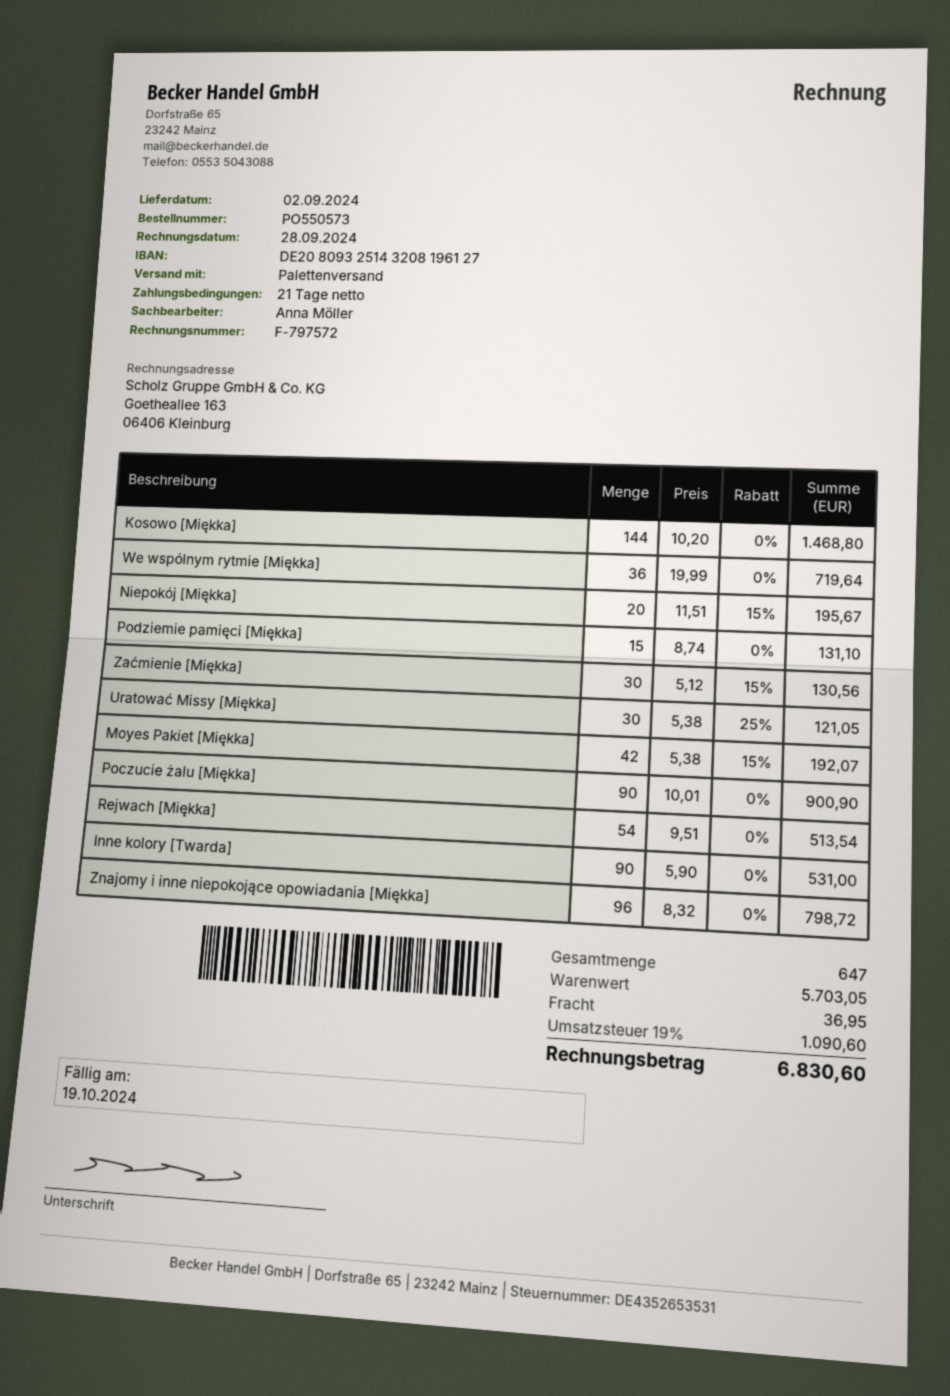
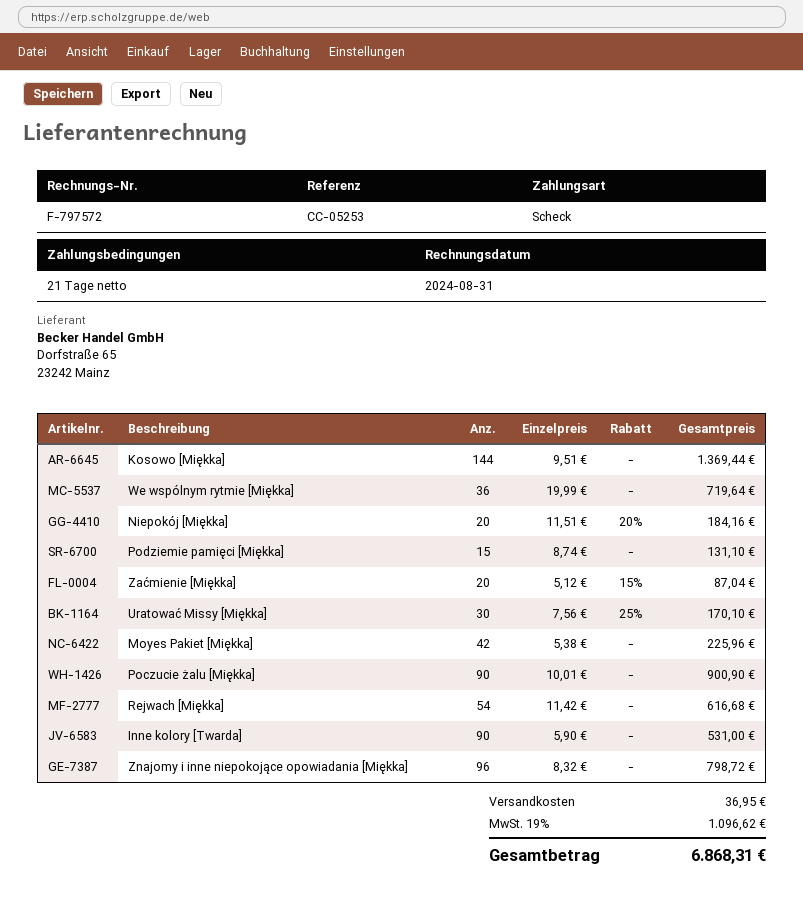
invoice date: 2024-09-28 -> 2024-08-31
Kosowo [Miękka]: 144 x 10.20 = 1468.80 -> 144 x 9.51 = 1369.44
Niepokój [Miękka]: 20 x 11.51 - 15% = 195.67 -> 20 x 11.51 - 20% = 184.16
Zaćmienie [Miękka]: 30 x 5.12 - 15% = 130.56 -> 20 x 5.12 - 15% = 87.04
Uratować Missy [Miękka]: 30 x 5.38 - 25% = 121.05 -> 30 x 7.56 - 25% = 170.10
Moyes Pakiet [Miękka]: 42 x 5.38 - 15% = 192.07 -> 42 x 5.38 = 225.96
Rejwach [Miękka]: 54 x 9.51 = 513.54 -> 54 x 11.42 = 616.68
tax: 19% = 1090.60 -> 19% = 1096.62
total: 6830.60 -> 6868.31

